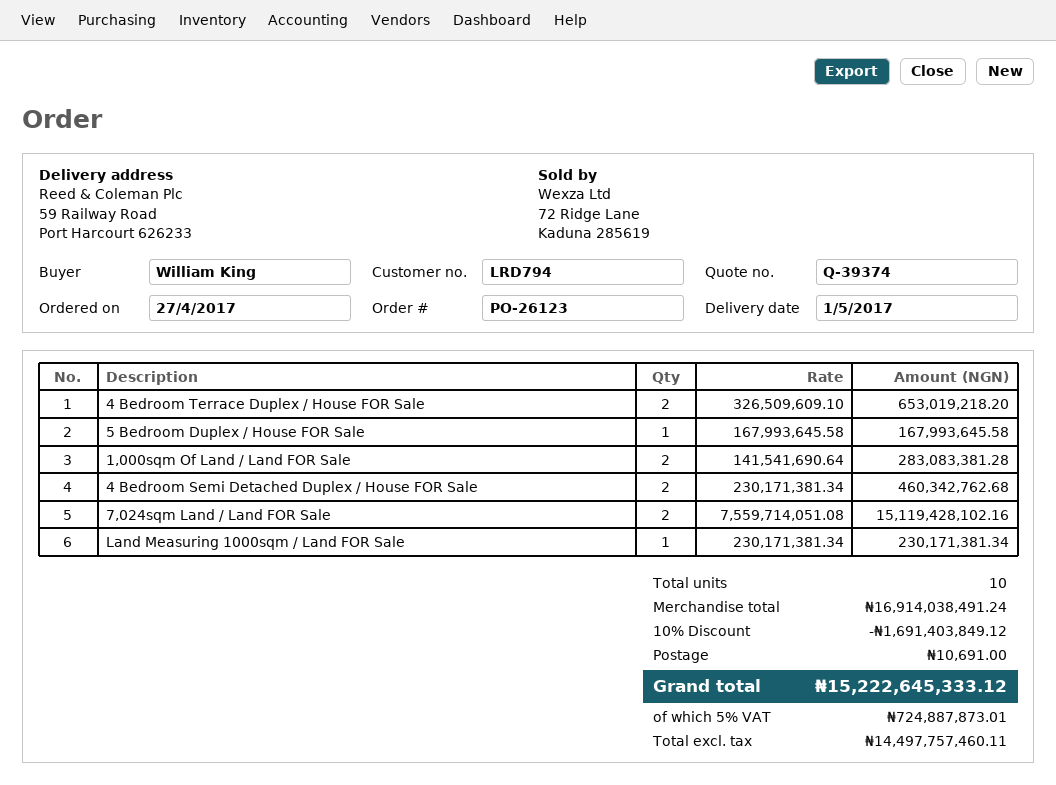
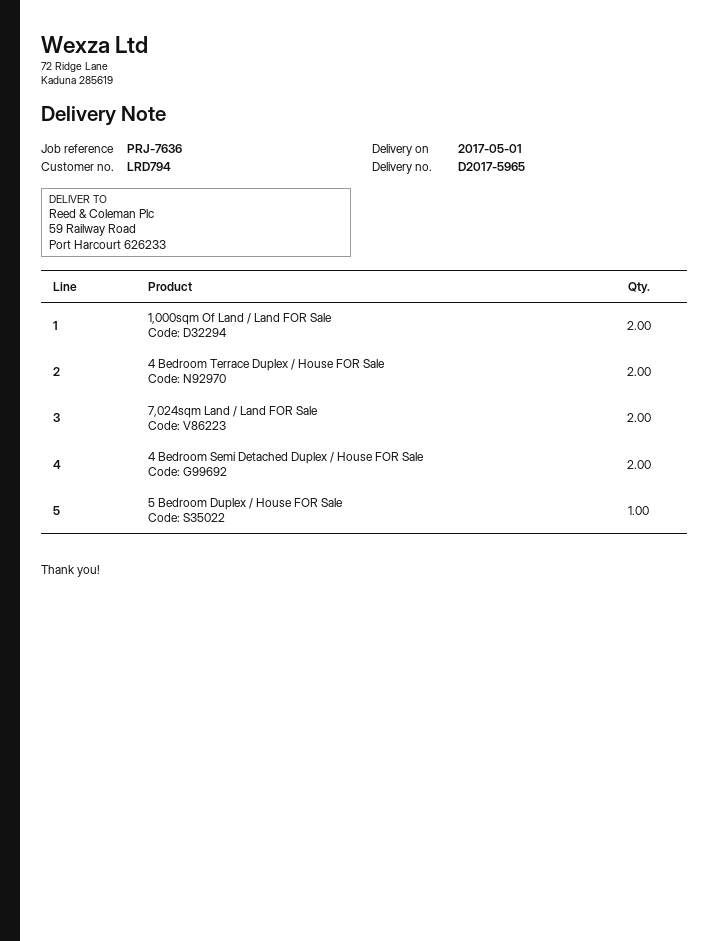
Land Measuring 1000sqm / Land FOR Sale: 1 -> none

